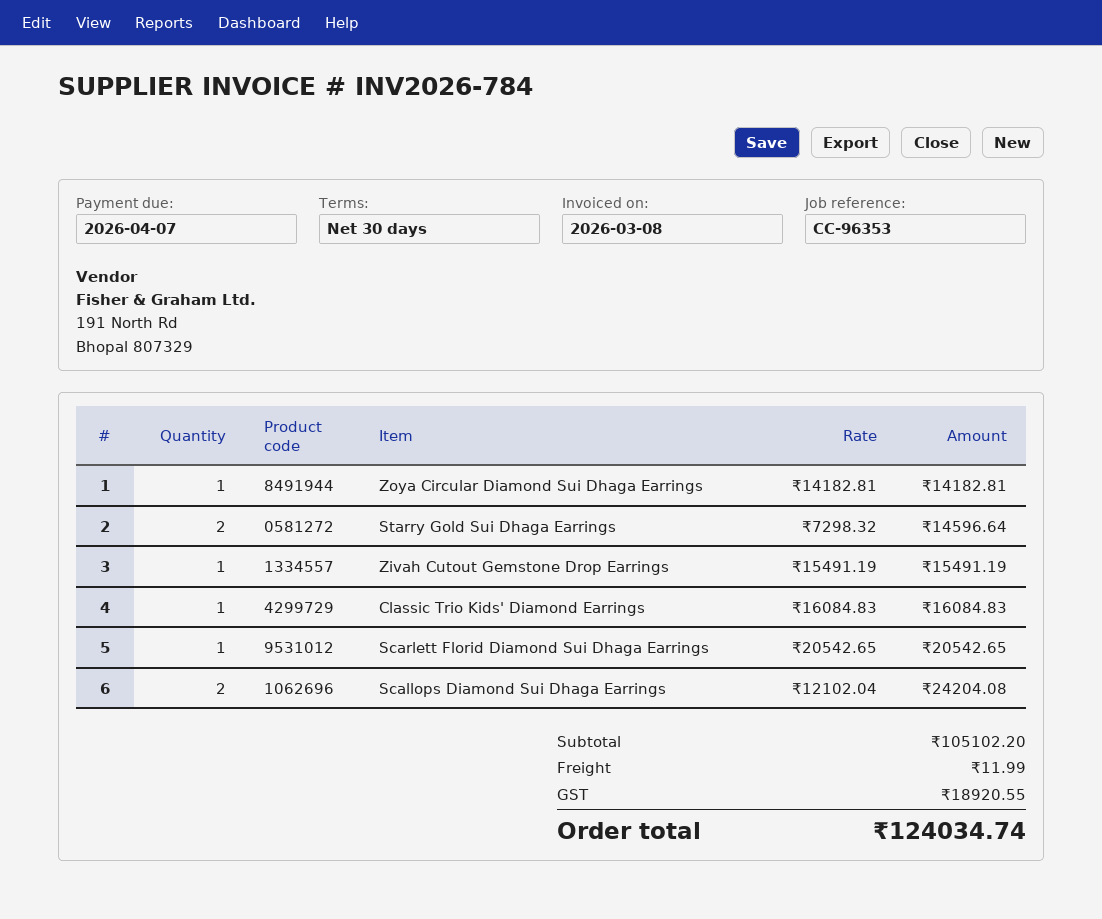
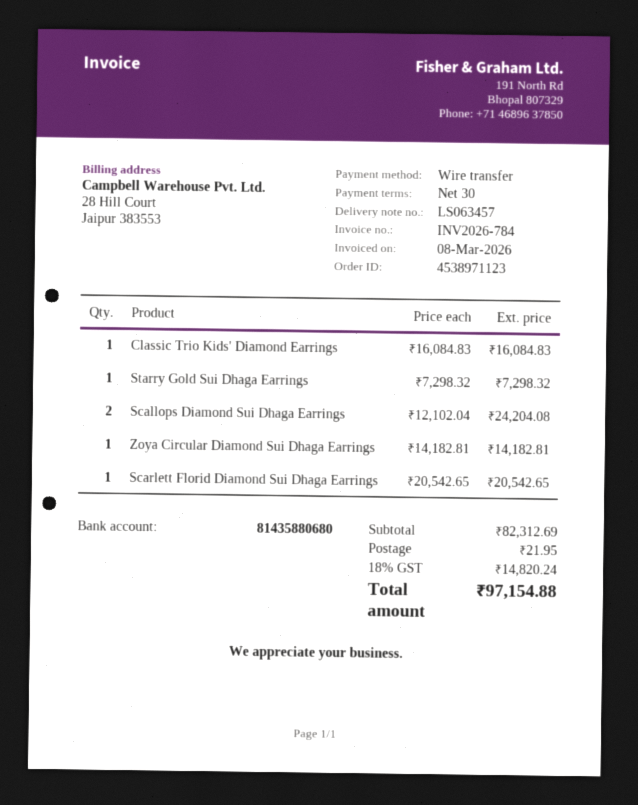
Starry Gold Sui Dhaga Earrings: 2 x 7298.32 = 14596.64 -> 1 x 7298.32 = 7298.32
Zivah Cutout Gemstone Drop Earrings: 1 x 15491.19 = 15491.19 -> none
subtotal: 105102.20 -> 82312.69
shipping: 11.99 -> 21.95
tax: 18920.55 -> 14820.24
total: 124034.74 -> 97154.88

